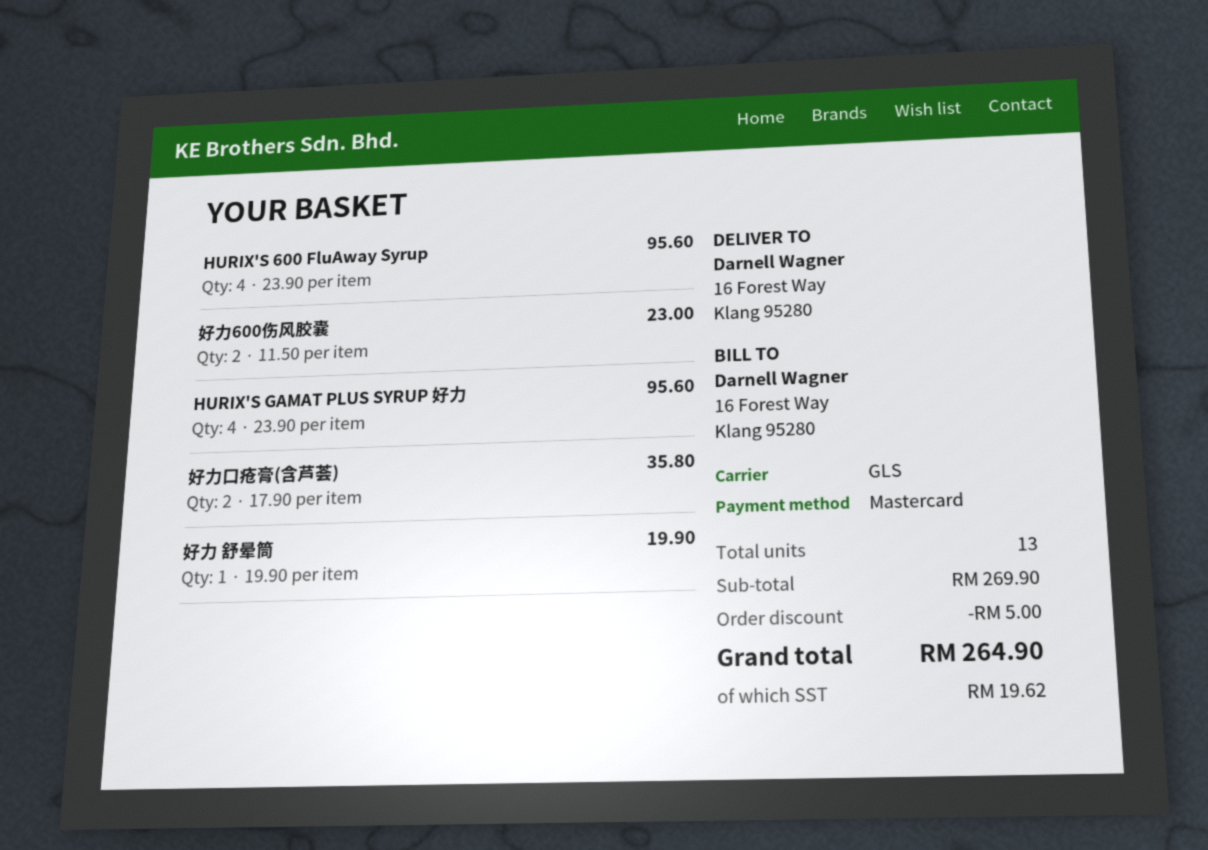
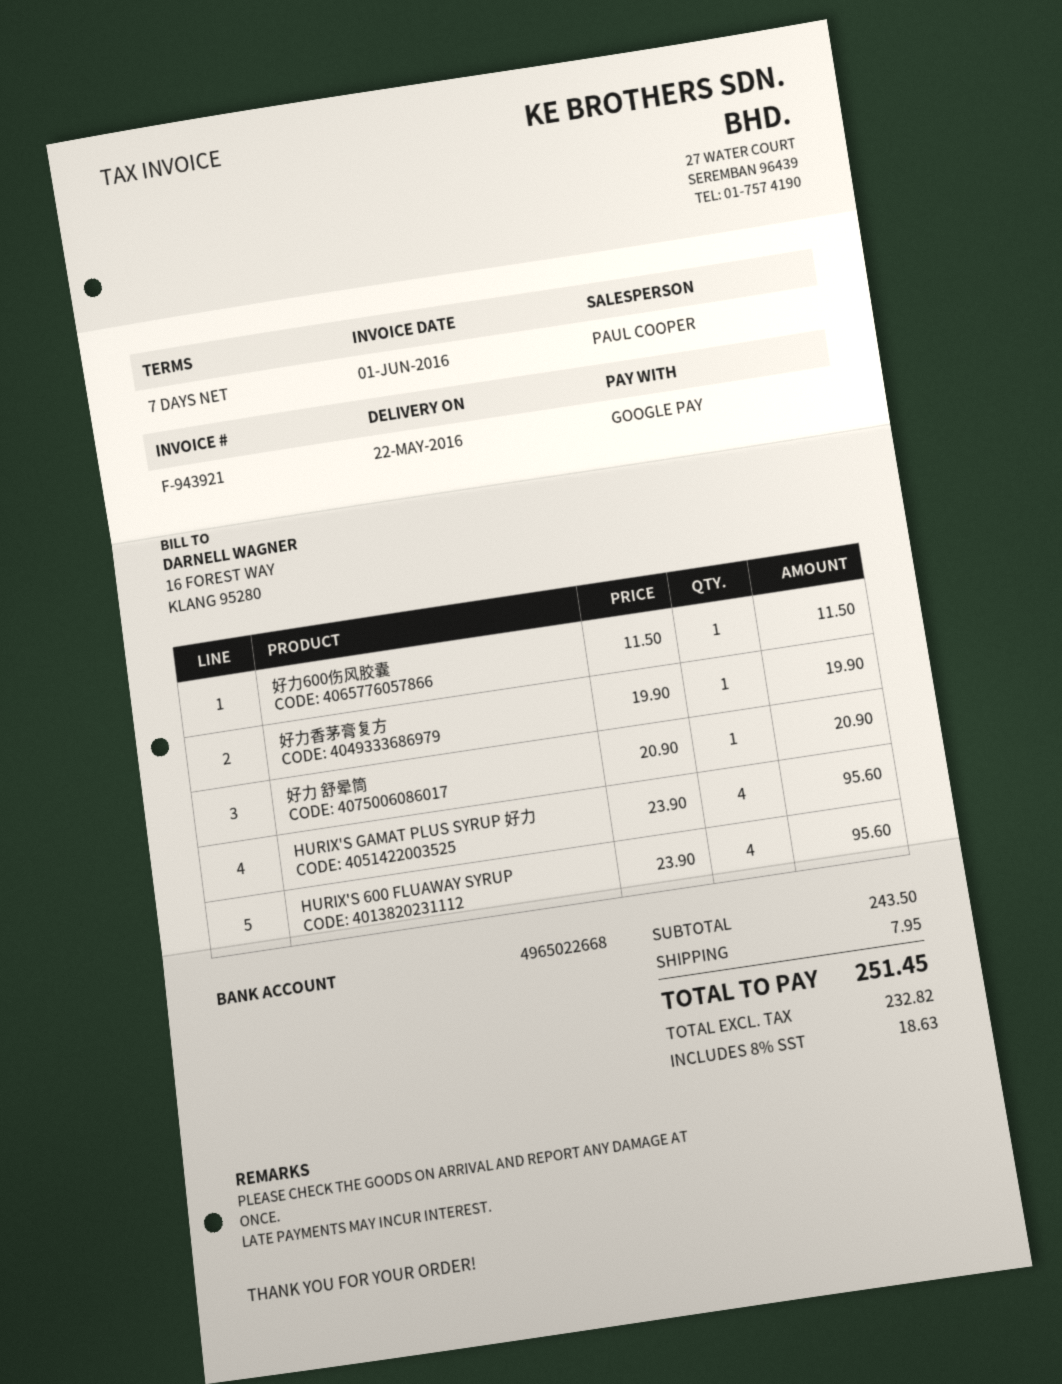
payment method: Mastercard -> Google Pay
好力600伤风胶囊: 2 x 11.50 = 23.00 -> 1 x 11.50 = 11.50
好力口疮膏(含芦荟): 2 x 17.90 = 35.80 -> none
好力 舒晕筒: 1 x 19.90 = 19.90 -> 1 x 20.90 = 20.90
好力香茅膏复方: none -> 1 x 19.90 = 19.90
subtotal: 269.90 -> 243.50
discount: 5.00 -> none
shipping: none -> 7.95
tax: 19.62 -> 18.63
total: 264.90 -> 251.45

